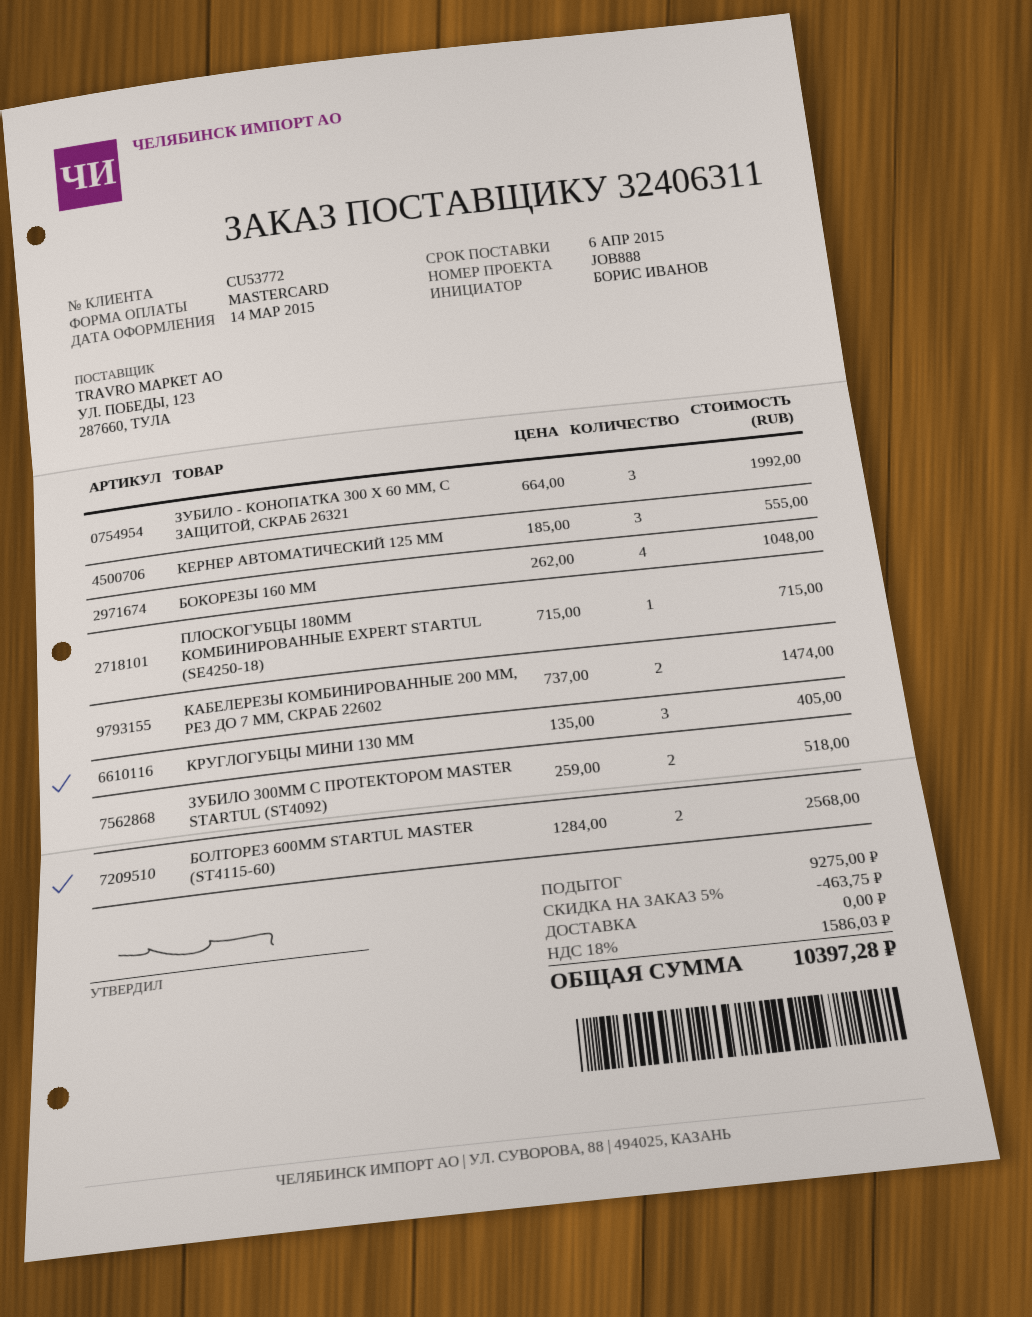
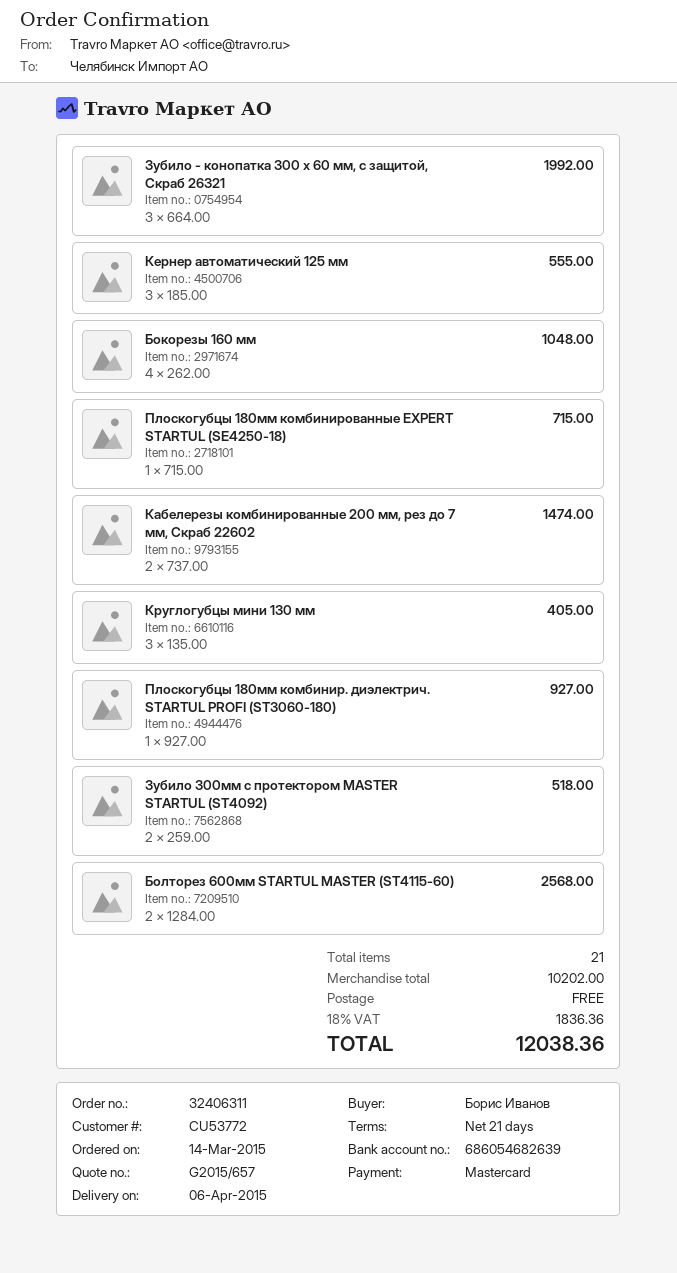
Плоскогубцы 180мм комбинир. диэлектрич. STARTUL PROFI (ST3060-180): none -> 1 x 927.00 = 927.00
subtotal: 9275.00 -> 10202.00
discount: 5% = 463.75 -> none
tax: 18% = 1586.03 -> 18% = 1836.36
total: 10397.28 -> 12038.36

